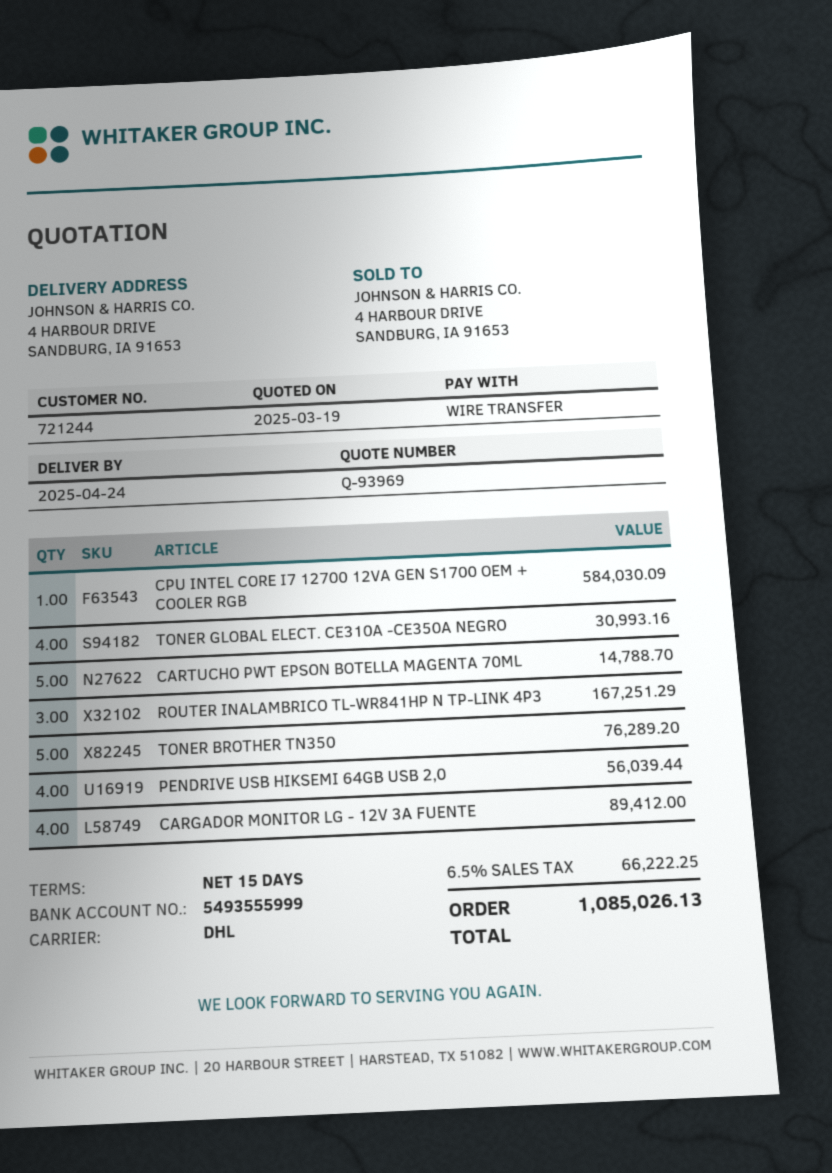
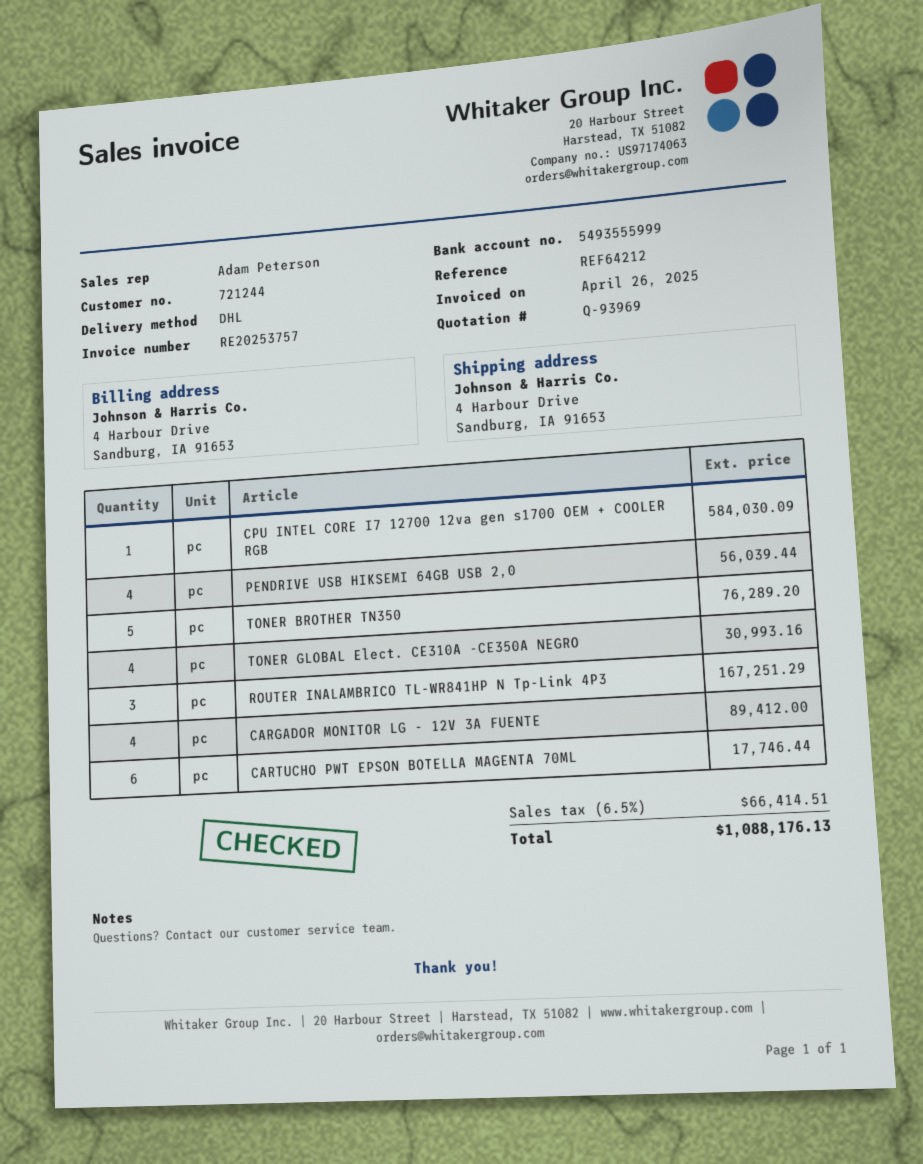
CARTUCHO PWT EPSON BOTELLA MAGENTA 70ML: 5 for 14788.70 -> 6 for 17746.44
tax: 6.5% = 66222.25 -> 6.5% = 66414.51
total: 1085026.13 -> 1088176.13

